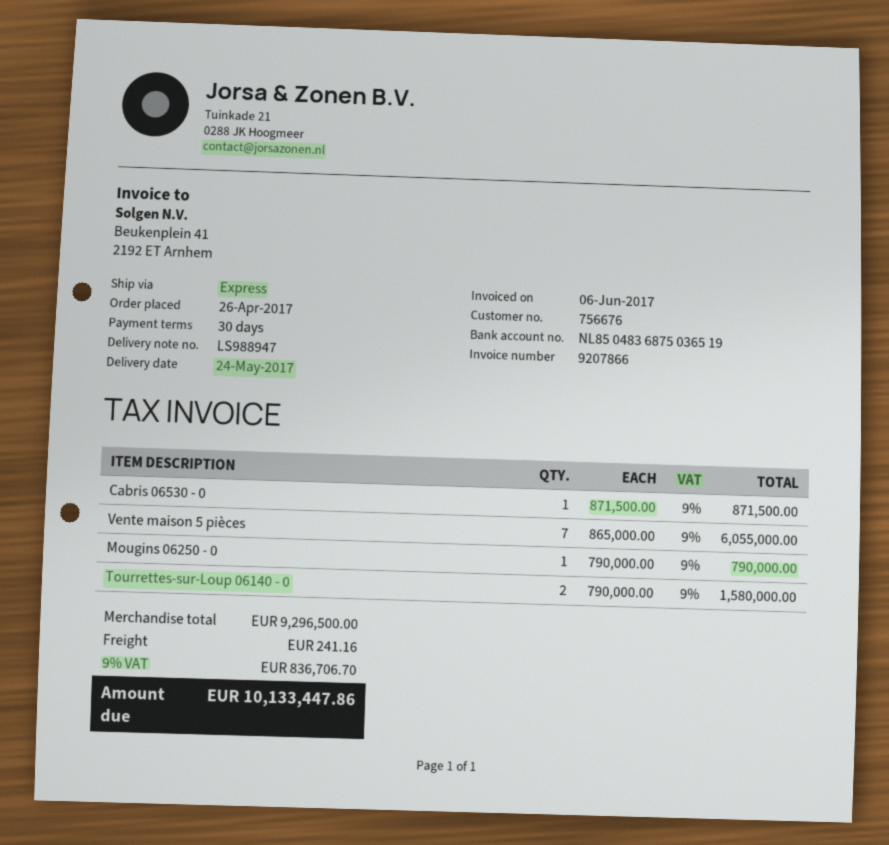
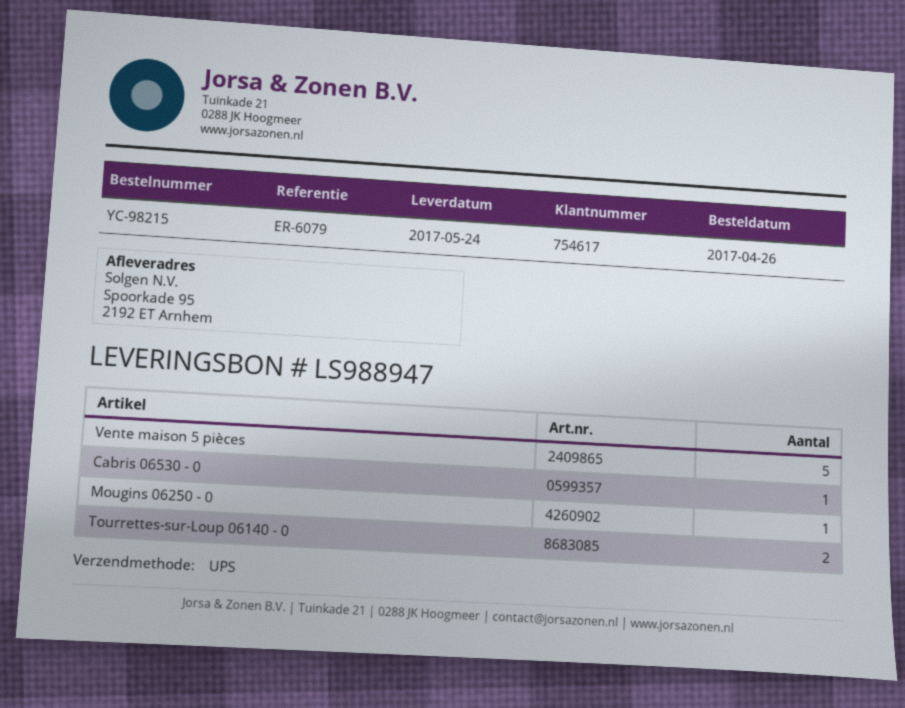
customer number: 756676 -> 754617
shipping method: express -> UPS
Vente maison 5 pièces: 7 -> 5

